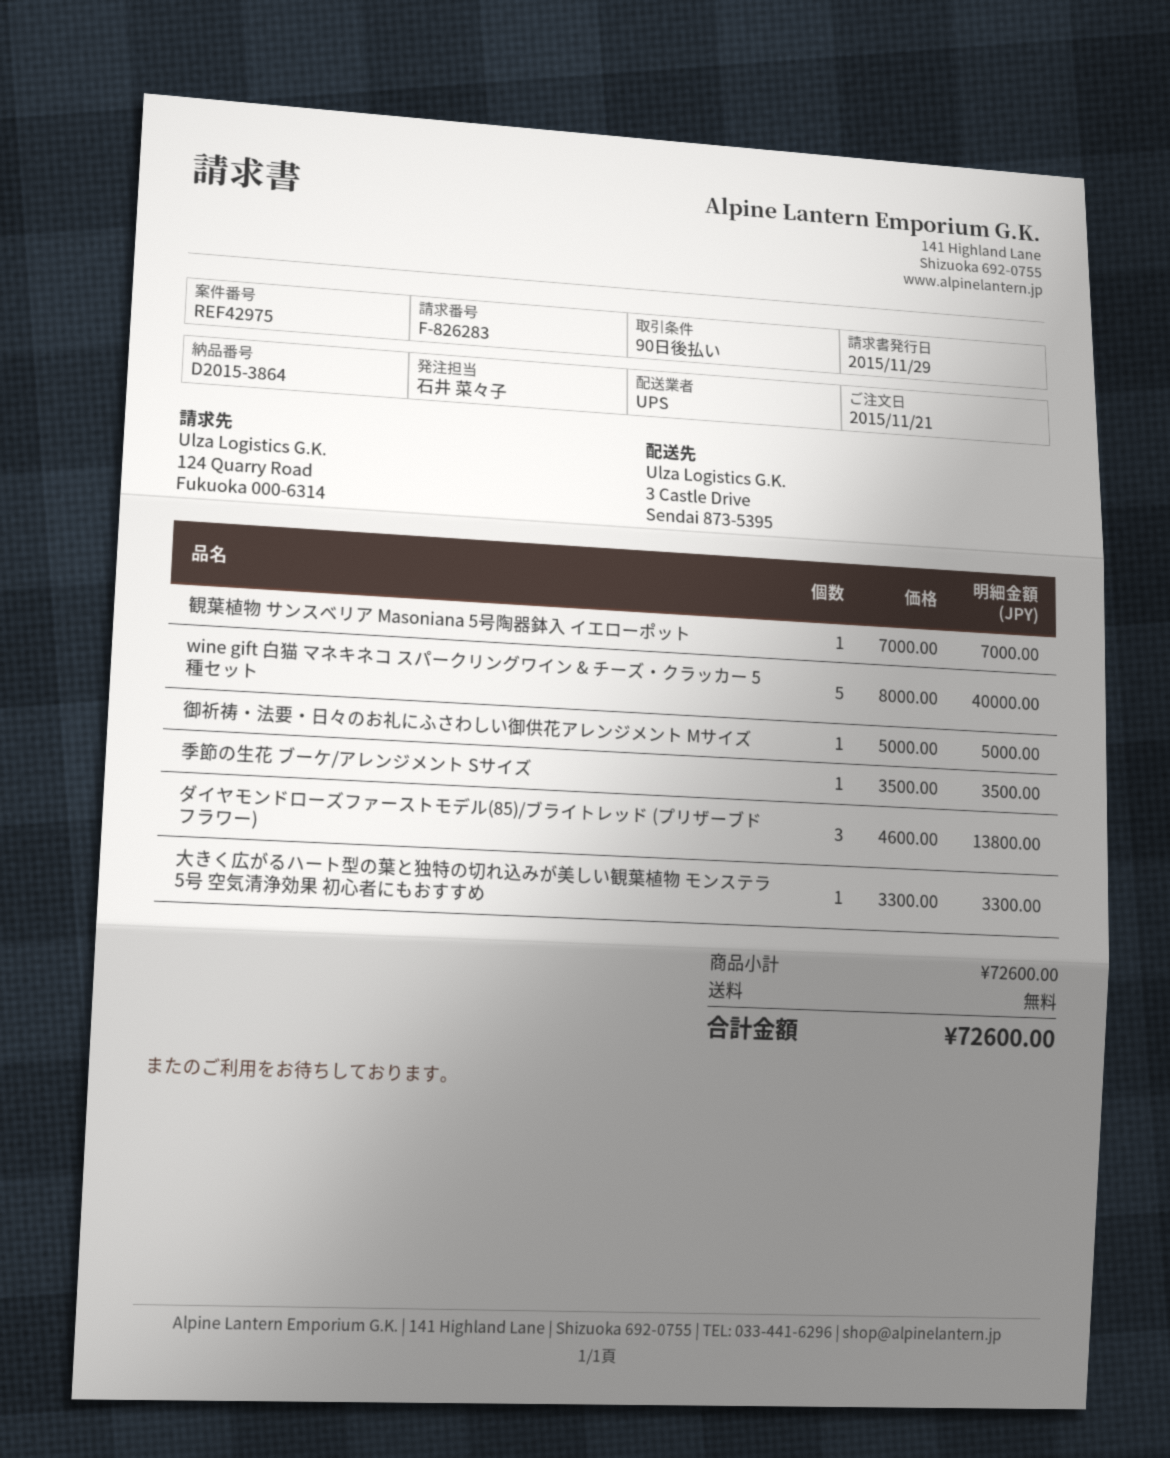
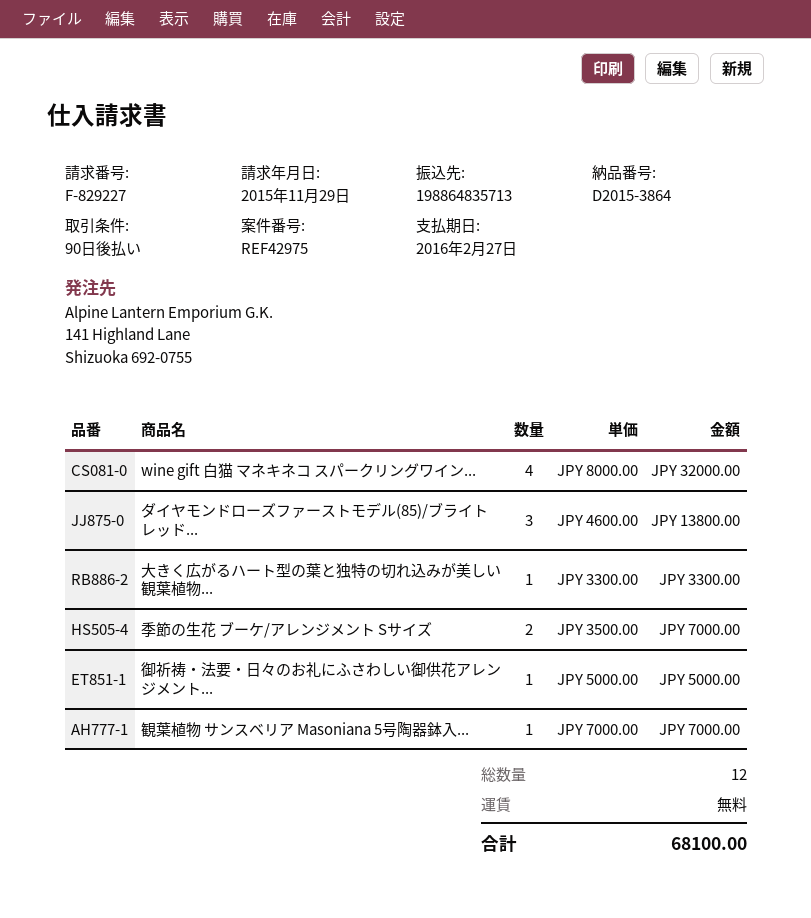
invoice number: F-826283 -> F-829227
wine gift 白猫 マネキネコ スパークリングワイン & チーズ・クラッカー 5種セット: 5 x 8000.00 = 40000.00 -> 4 x 8000.00 = 32000.00
季節の生花 ブーケ/アレンジメント Sサイズ: 1 x 3500.00 = 3500.00 -> 2 x 3500.00 = 7000.00
total: 72600.00 -> 68100.00

